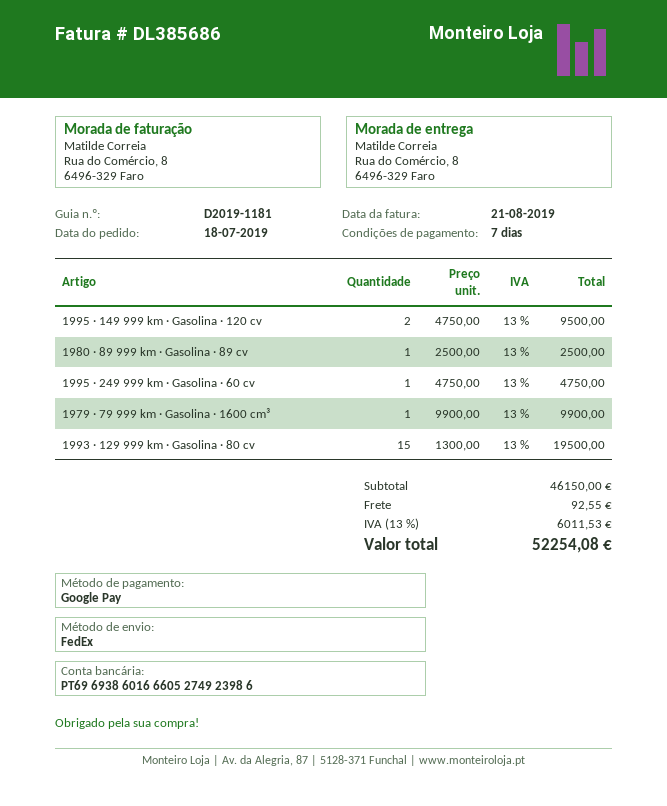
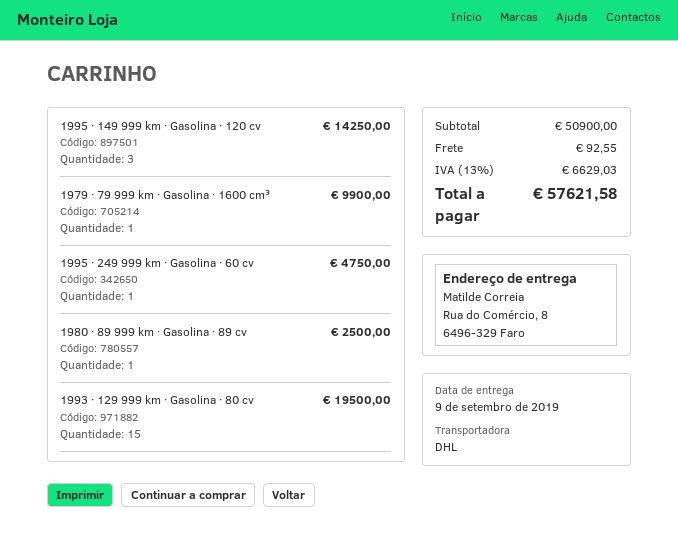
shipping method: FedEx -> DHL
1995 · 149 999 km · Gasolina · 120 cv: 2 for 9500.00 -> 3 for 14250.00
subtotal: 46150.00 -> 50900.00
tax: 13% = 6011.53 -> 13% = 6629.03
total: 52254.08 -> 57621.58

